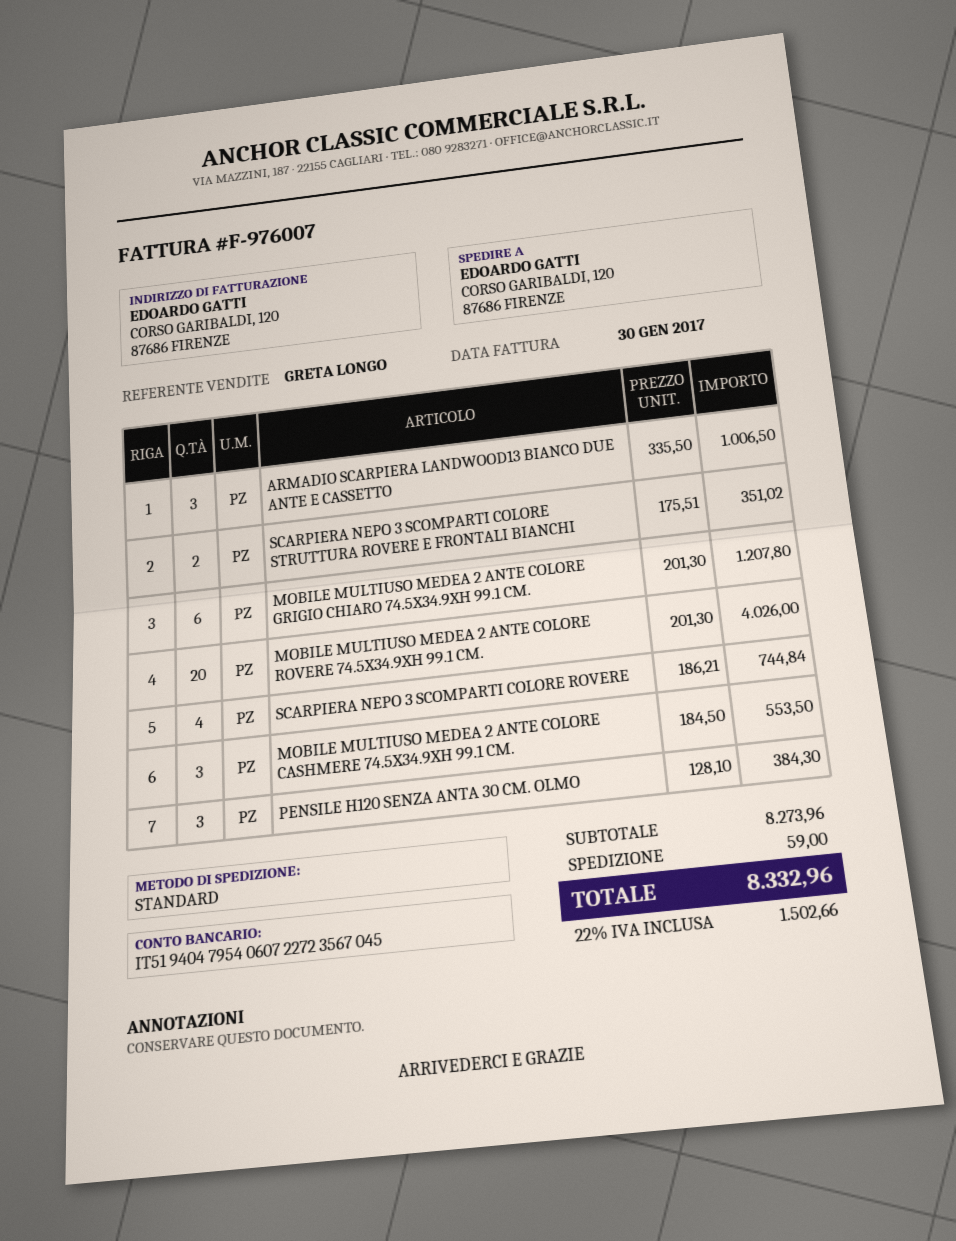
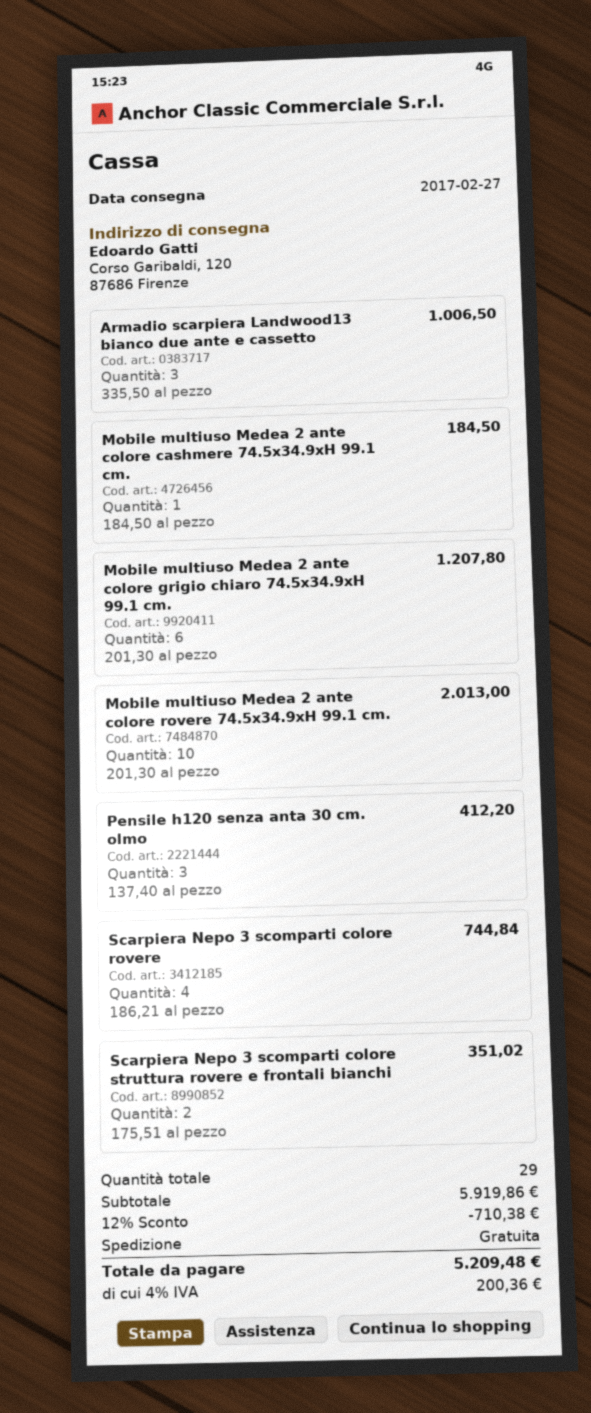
MOBILE MULTIUSO MEDEA 2 ANTE COLORE ROVERE 74.5X34.9XH 99.1 CM.: 20 x 201.30 = 4026.00 -> 10 x 201.30 = 2013.00
MOBILE MULTIUSO MEDEA 2 ANTE COLORE CASHMERE 74.5X34.9XH 99.1 CM.: 3 x 184.50 = 553.50 -> 1 x 184.50 = 184.50
PENSILE H120 SENZA ANTA 30 CM. OLMO: 3 x 128.10 = 384.30 -> 3 x 137.40 = 412.20
subtotal: 8273.96 -> 5919.86
discount: none -> 12% = 710.38
shipping: 59.00 -> 0.00
tax: 22% = 1502.66 -> 4% = 200.36
total: 8332.96 -> 5209.48

